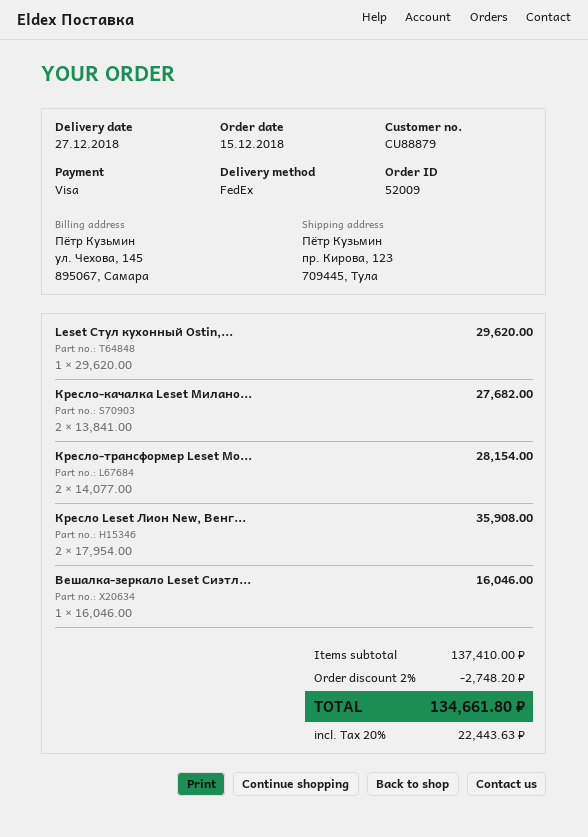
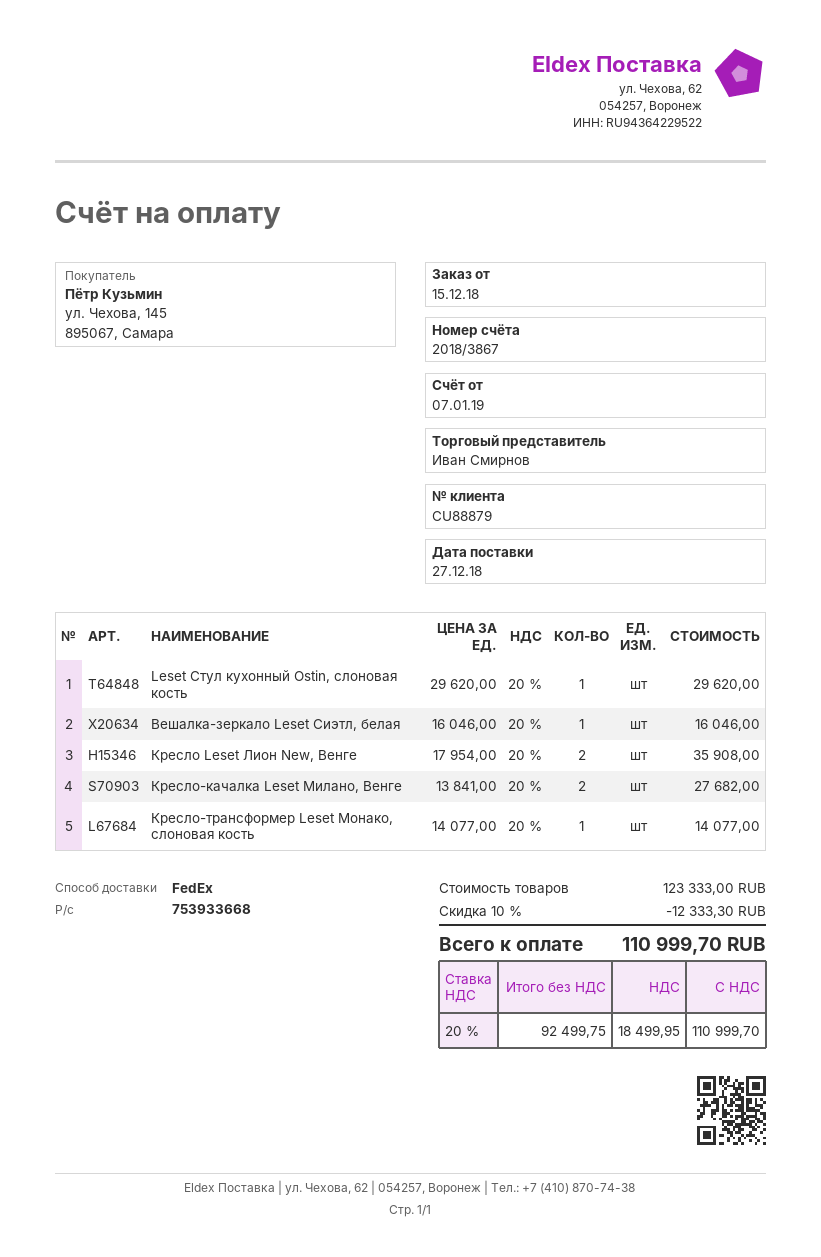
Кресло-трансформер Leset Мо...: 2 x 14077.00 = 28154.00 -> 1 x 14077.00 = 14077.00
subtotal: 137410.00 -> 123333.00
discount: 2% = 2748.20 -> 10% = 12333.30
tax: 20% = 22443.63 -> 20% = 18499.95
total: 134661.80 -> 110999.70

